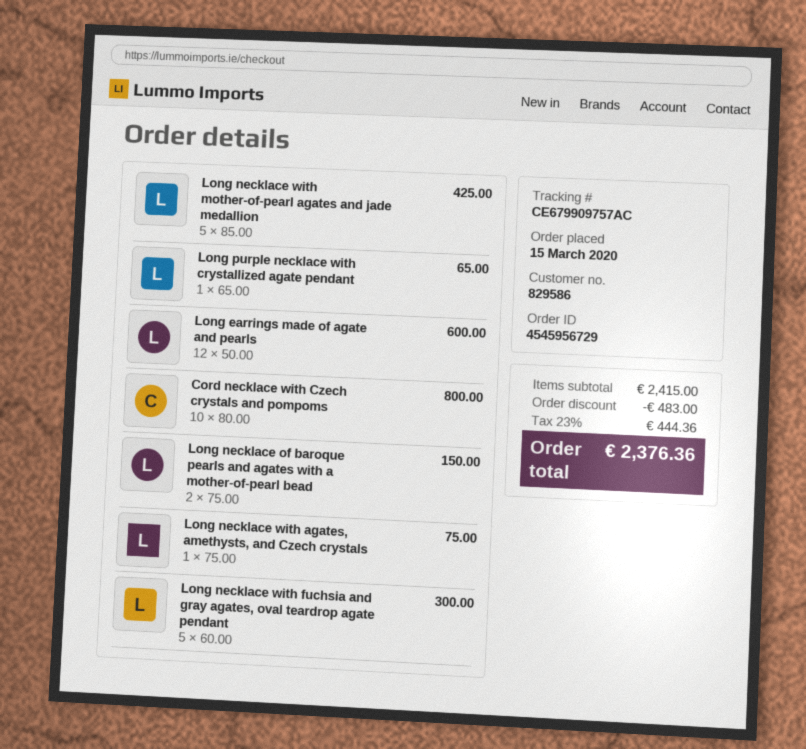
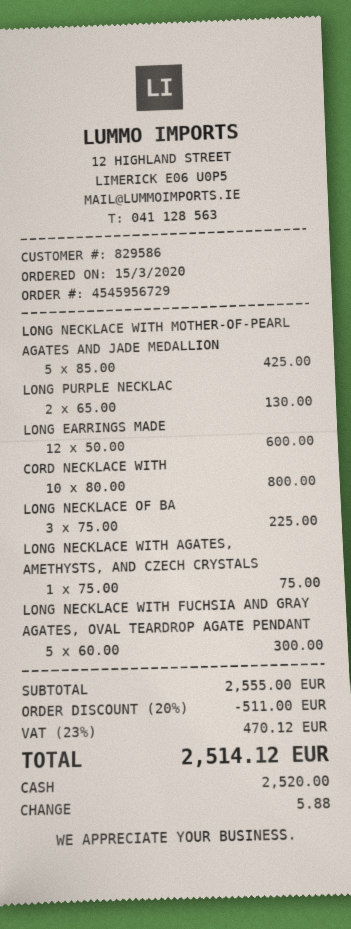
Long purple necklace with crystallized agate pendant: 1 x 65.00 = 65.00 -> 2 x 65.00 = 130.00
Long necklace of baroque pearls and agates with a mother-of-pearl bead: 2 x 75.00 = 150.00 -> 3 x 75.00 = 225.00
subtotal: 2415.00 -> 2555.00
discount: 483.00 -> 511.00
tax: 23% = 444.36 -> 23% = 470.12
total: 2376.36 -> 2514.12

